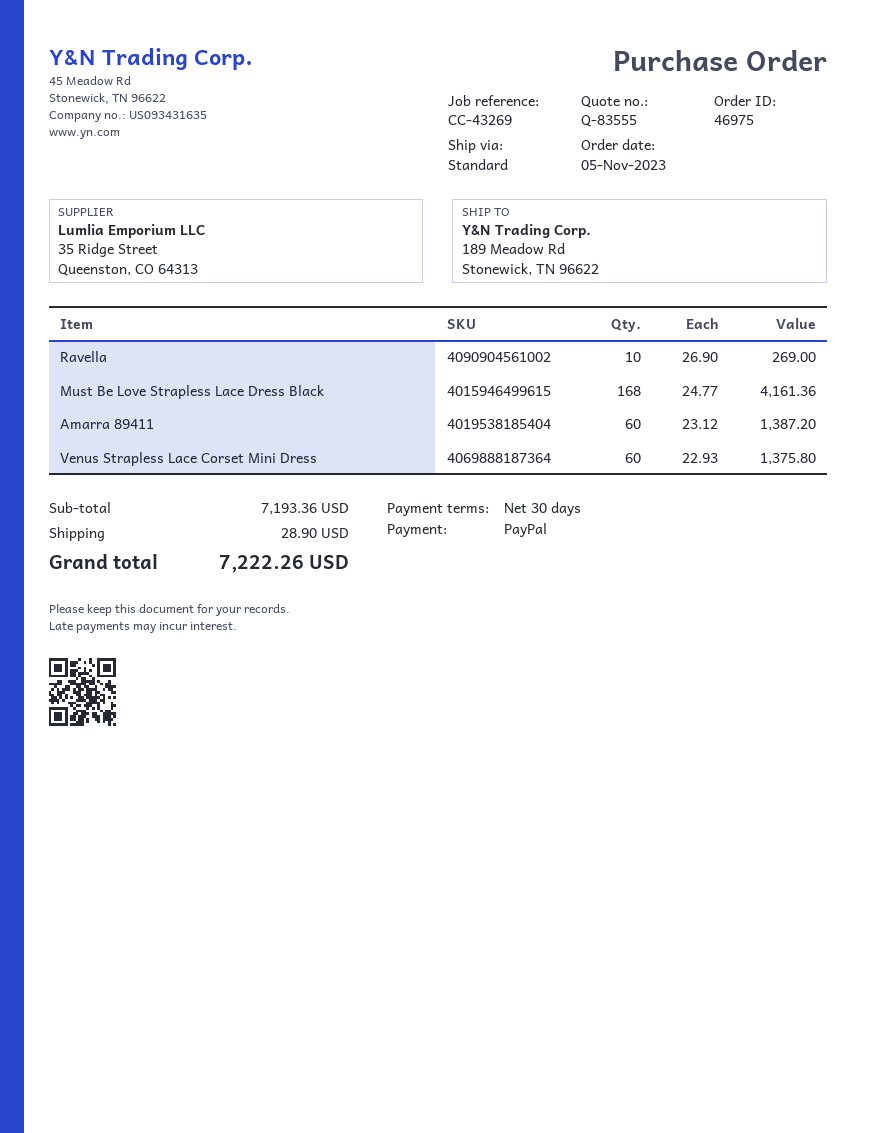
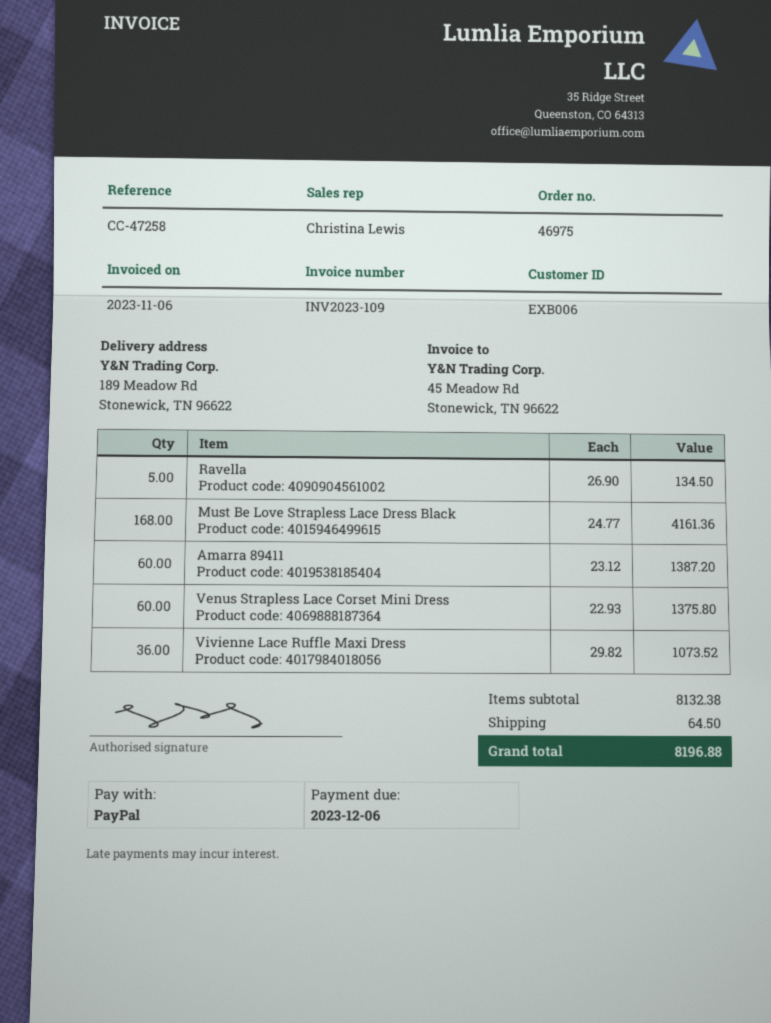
reference: CC-43269 -> CC-47258
Ravella: 10 x 26.90 = 269.00 -> 5 x 26.90 = 134.50
Vivienne Lace Ruffle Maxi Dress: none -> 36 x 29.82 = 1073.52
subtotal: 7193.36 -> 8132.38
shipping: 28.90 -> 64.50
total: 7222.26 -> 8196.88

